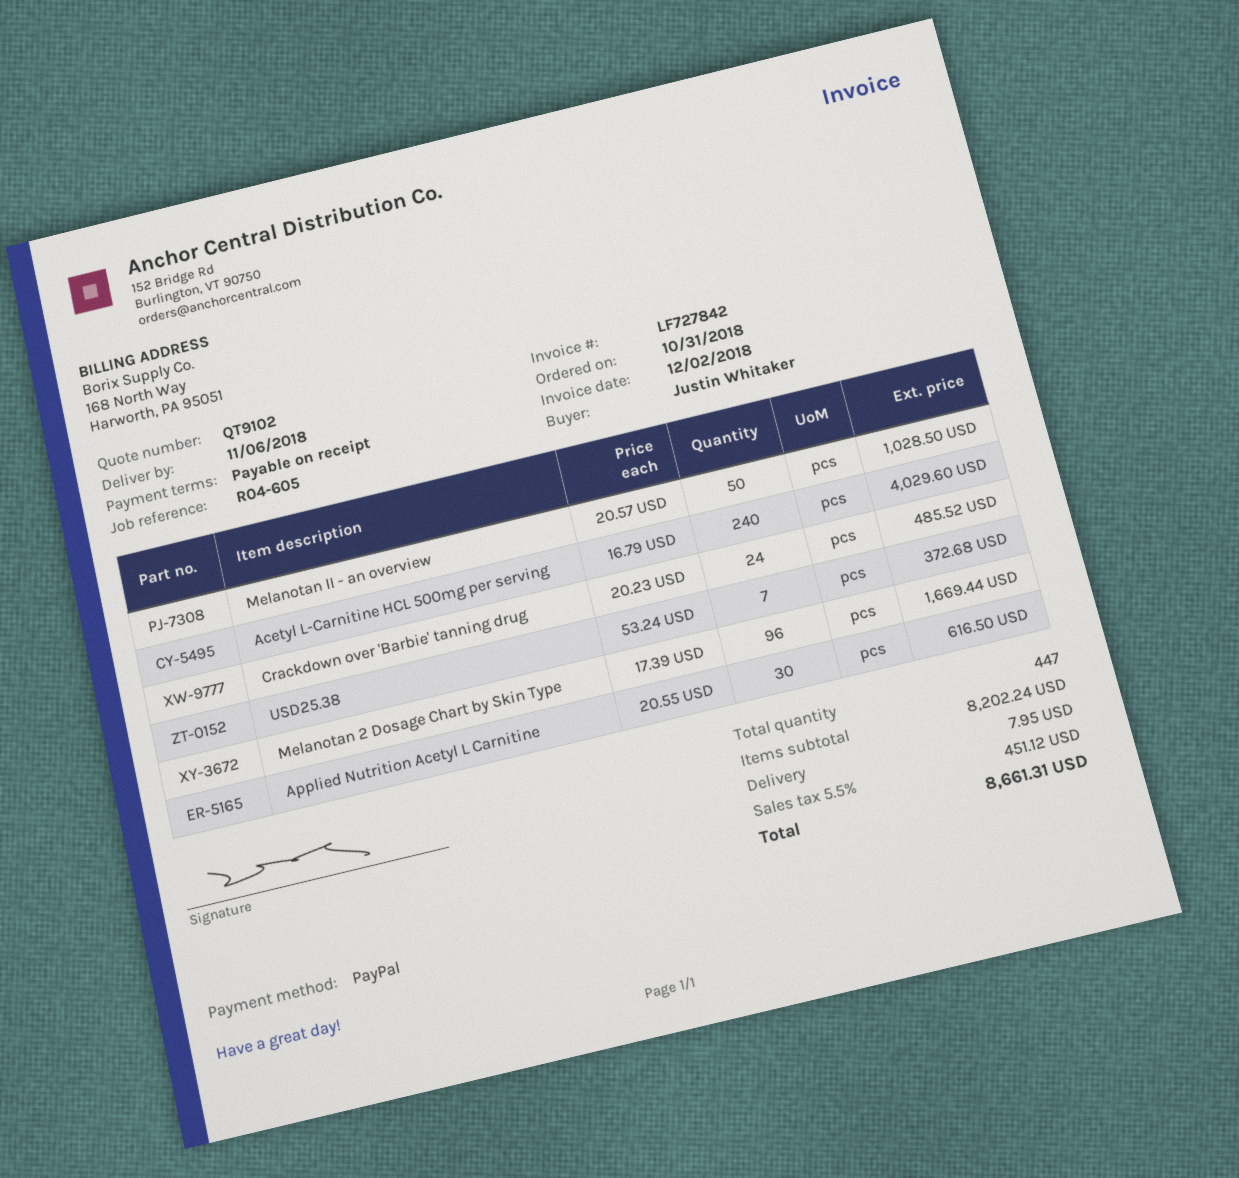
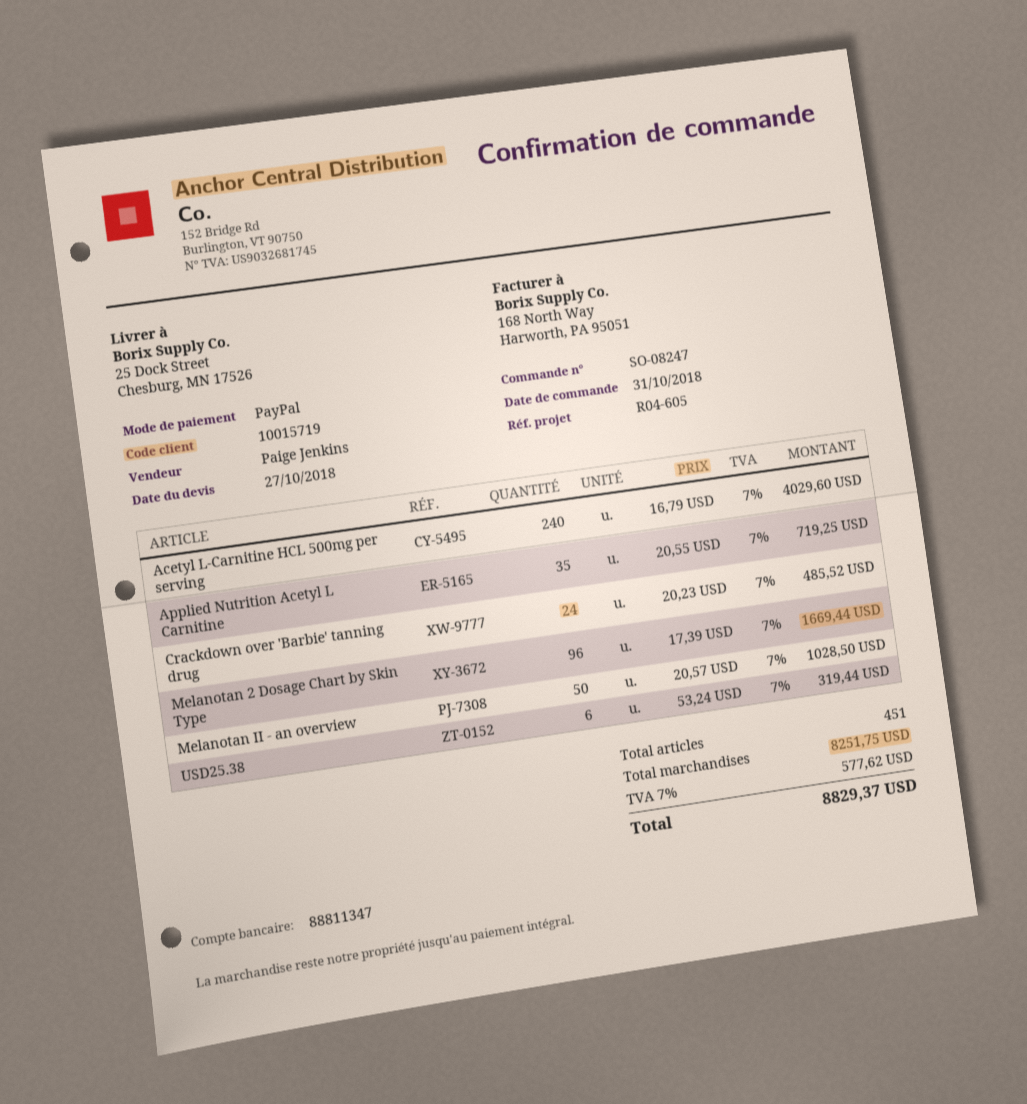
USD25.38: 7 x 53.24 = 372.68 -> 6 x 53.24 = 319.44
Applied Nutrition Acetyl L Carnitine: 30 x 20.55 = 616.50 -> 35 x 20.55 = 719.25
total quantity: 447 -> 451
subtotal: 8202.24 -> 8251.75
shipping: 7.95 -> none
tax: 5.5% = 451.12 -> 7% = 577.62
total: 8661.31 -> 8829.37

